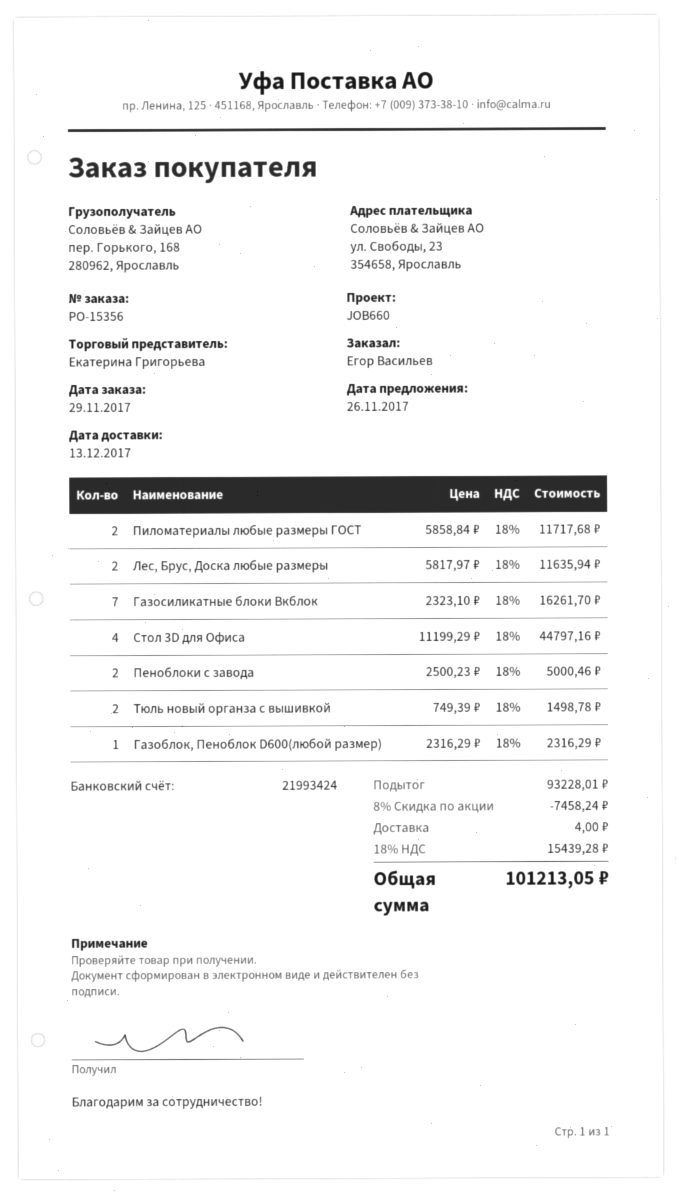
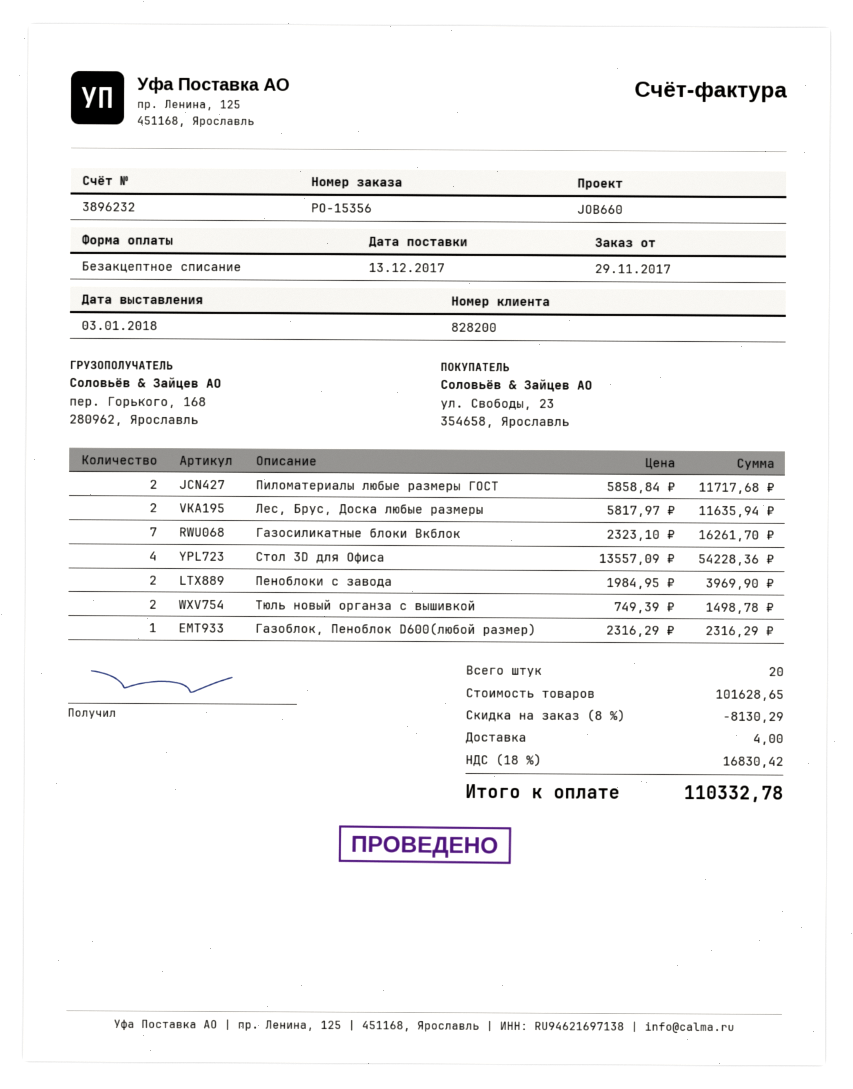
Стол 3D для Офиса: 4 x 11199.29 = 44797.16 -> 4 x 13557.09 = 54228.36
Пеноблоки с завода: 2 x 2500.23 = 5000.46 -> 2 x 1984.95 = 3969.90
subtotal: 93228.01 -> 101628.65
discount: 8% = 7458.24 -> 8% = 8130.29
tax: 18% = 15439.28 -> 18% = 16830.42
total: 101213.05 -> 110332.78

